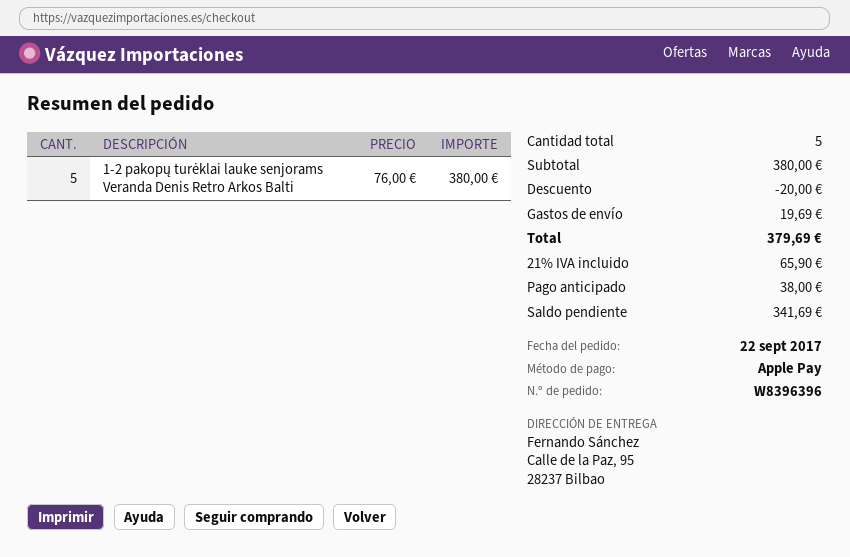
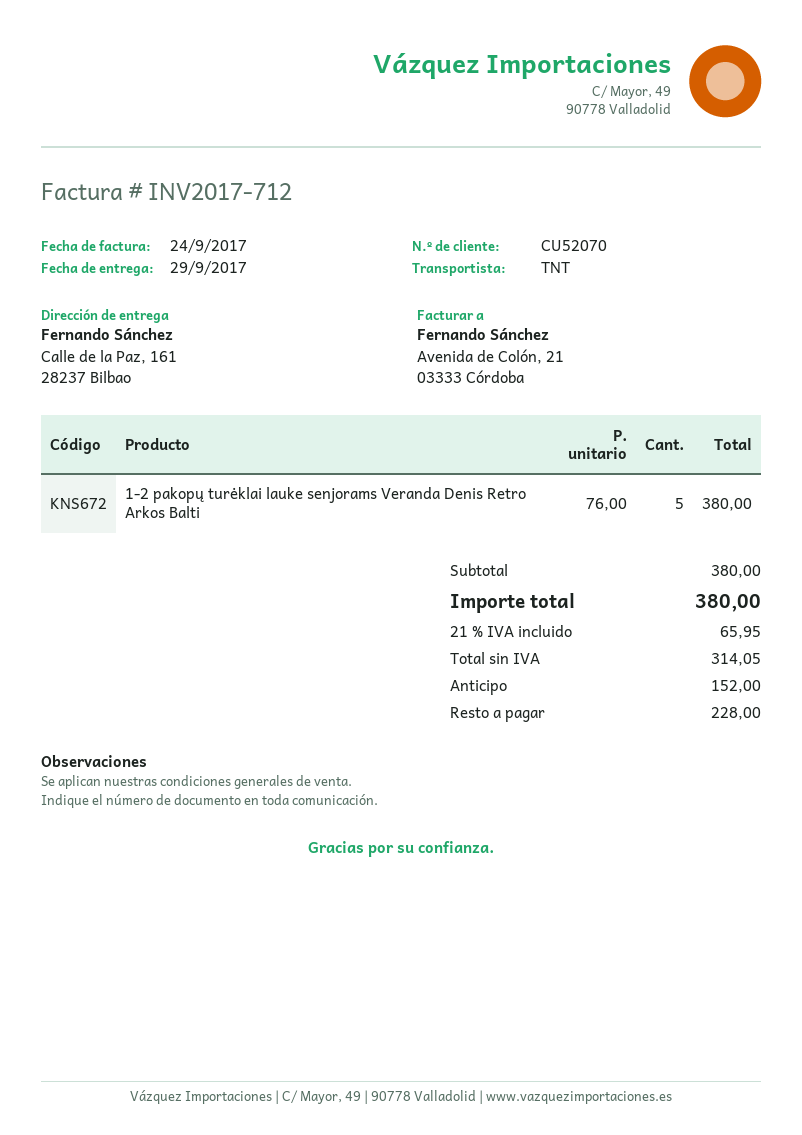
ship to: Calle de la Paz, 95, 28237 Bilbao -> Calle de la Paz, 161, 28237 Bilbao
discount: 20.00 -> none
shipping: 19.69 -> none
tax: 21% = 65.90 -> 21% = 65.95
total: 379.69 -> 380.00
deposit: 38.00 -> 152.00
balance: 341.69 -> 228.00

